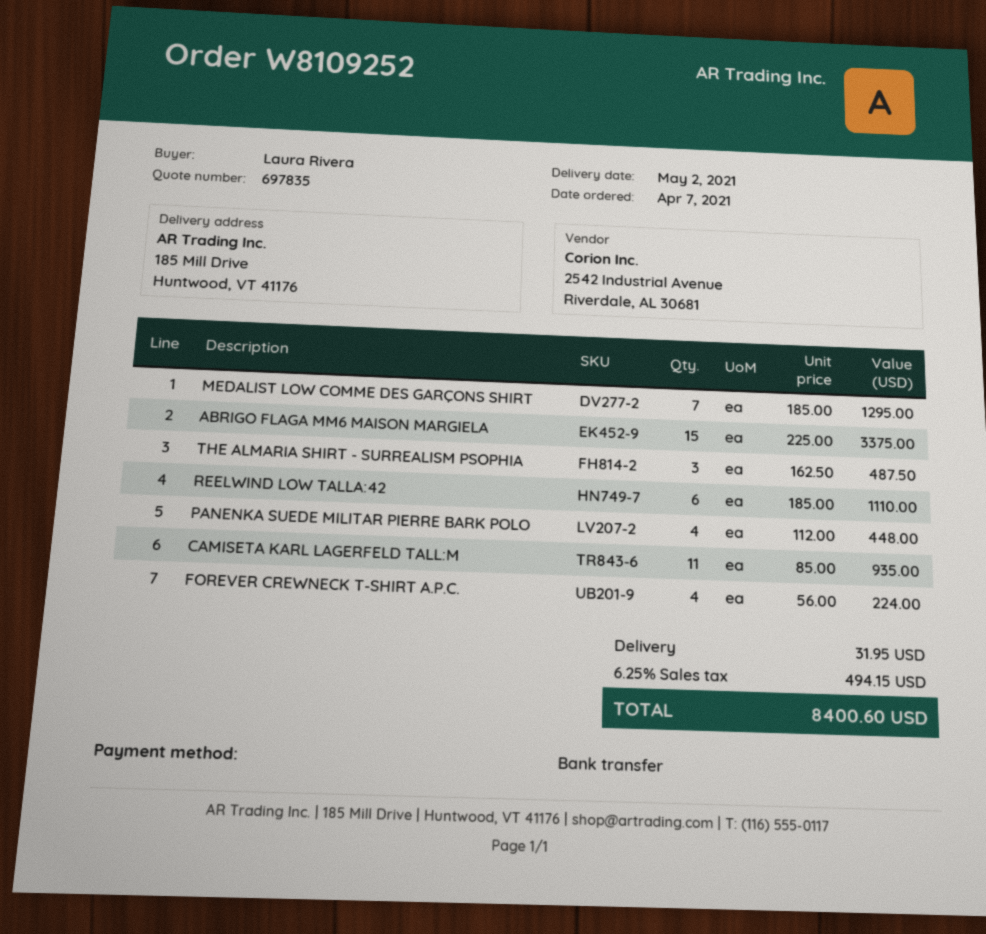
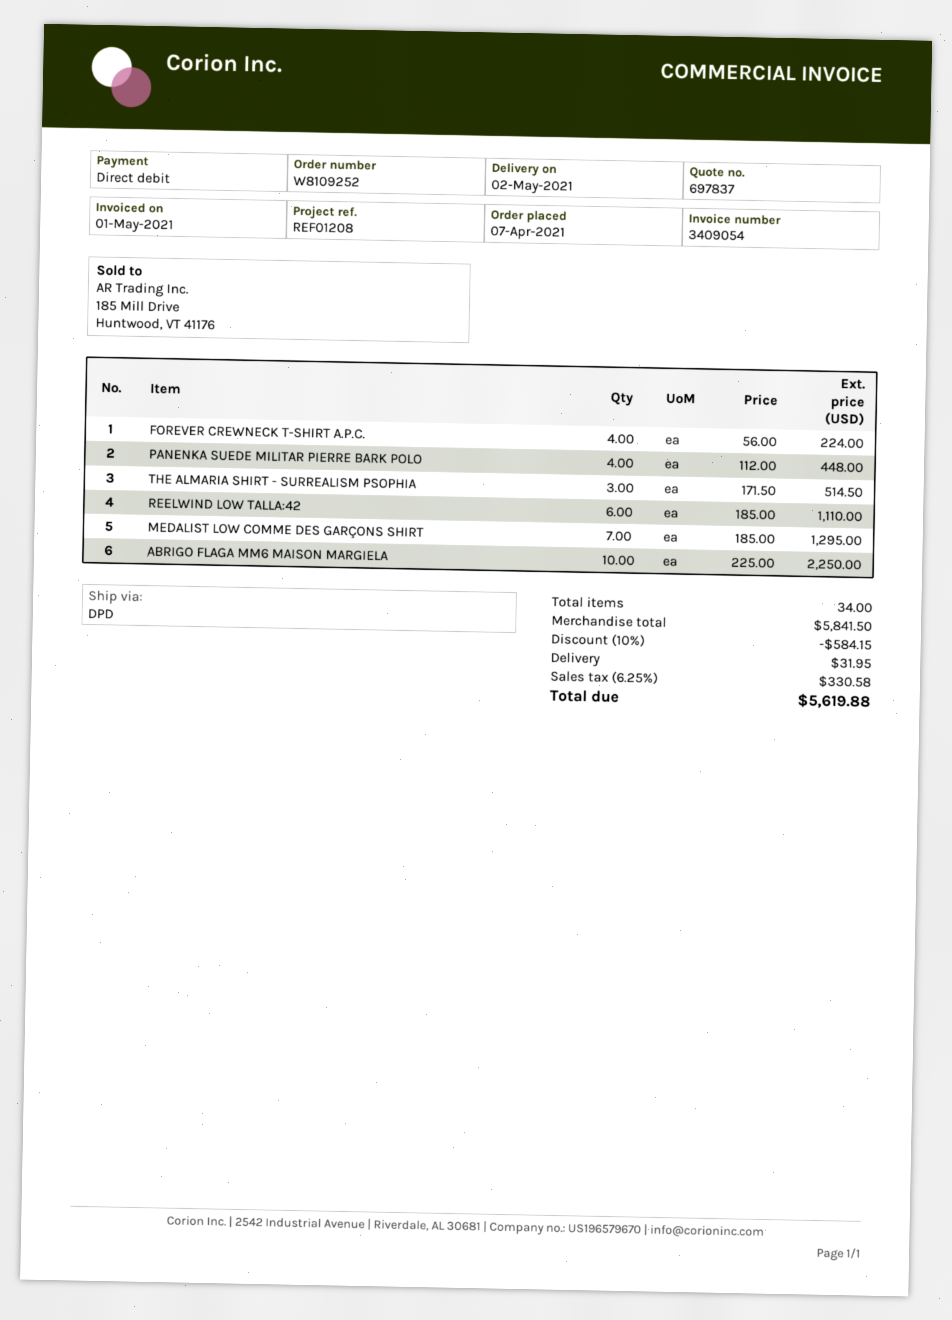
quote number: 697835 -> 697837
payment method: bank transfer -> direct debit
ABRIGO FLAGA MM6 MAISON MARGIELA: 15 x 225.00 = 3375.00 -> 10 x 225.00 = 2250.00
THE ALMARIA SHIRT - SURREALISM PSOPHIA: 3 x 162.50 = 487.50 -> 3 x 171.50 = 514.50
CAMISETA KARL LAGERFELD TALL:M: 11 x 85.00 = 935.00 -> none
discount: none -> 10% = 584.15
tax: 6.25% = 494.15 -> 6.25% = 330.58
total: 8400.60 -> 5619.88

